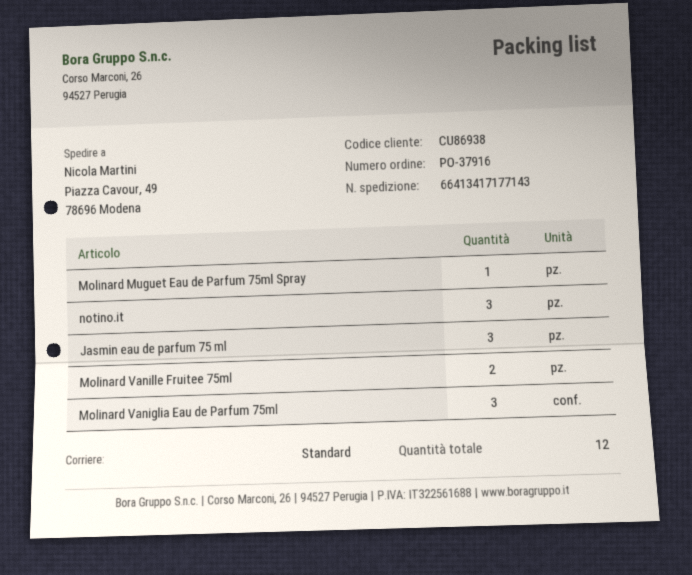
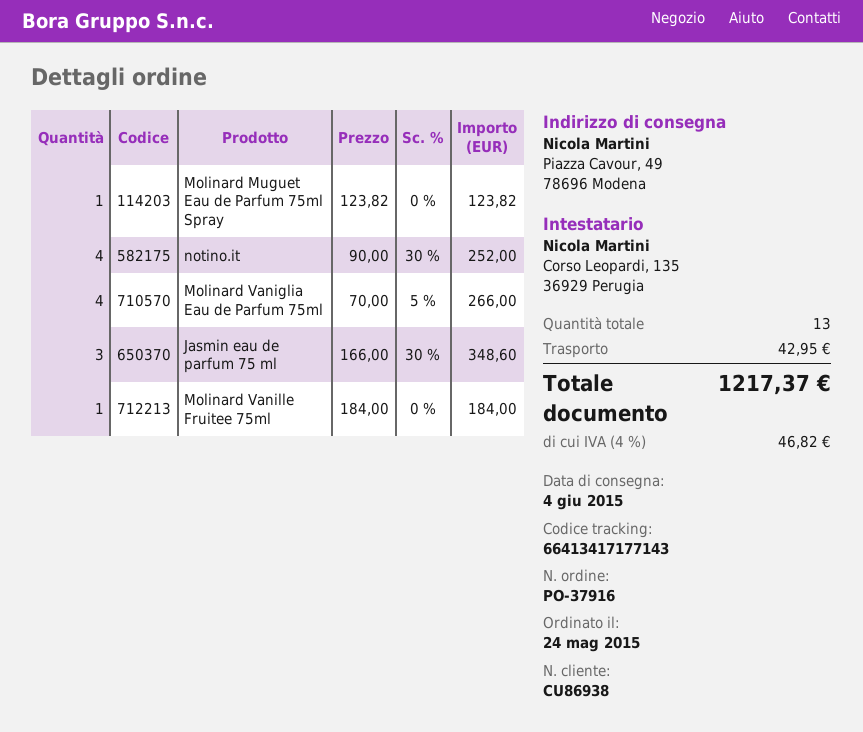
notino.it: 3 -> 4
Molinard Vanille Fruitee 75ml: 2 -> 1
Molinard Vaniglia Eau de Parfum 75ml: 3 -> 4
total quantity: 12 -> 13

